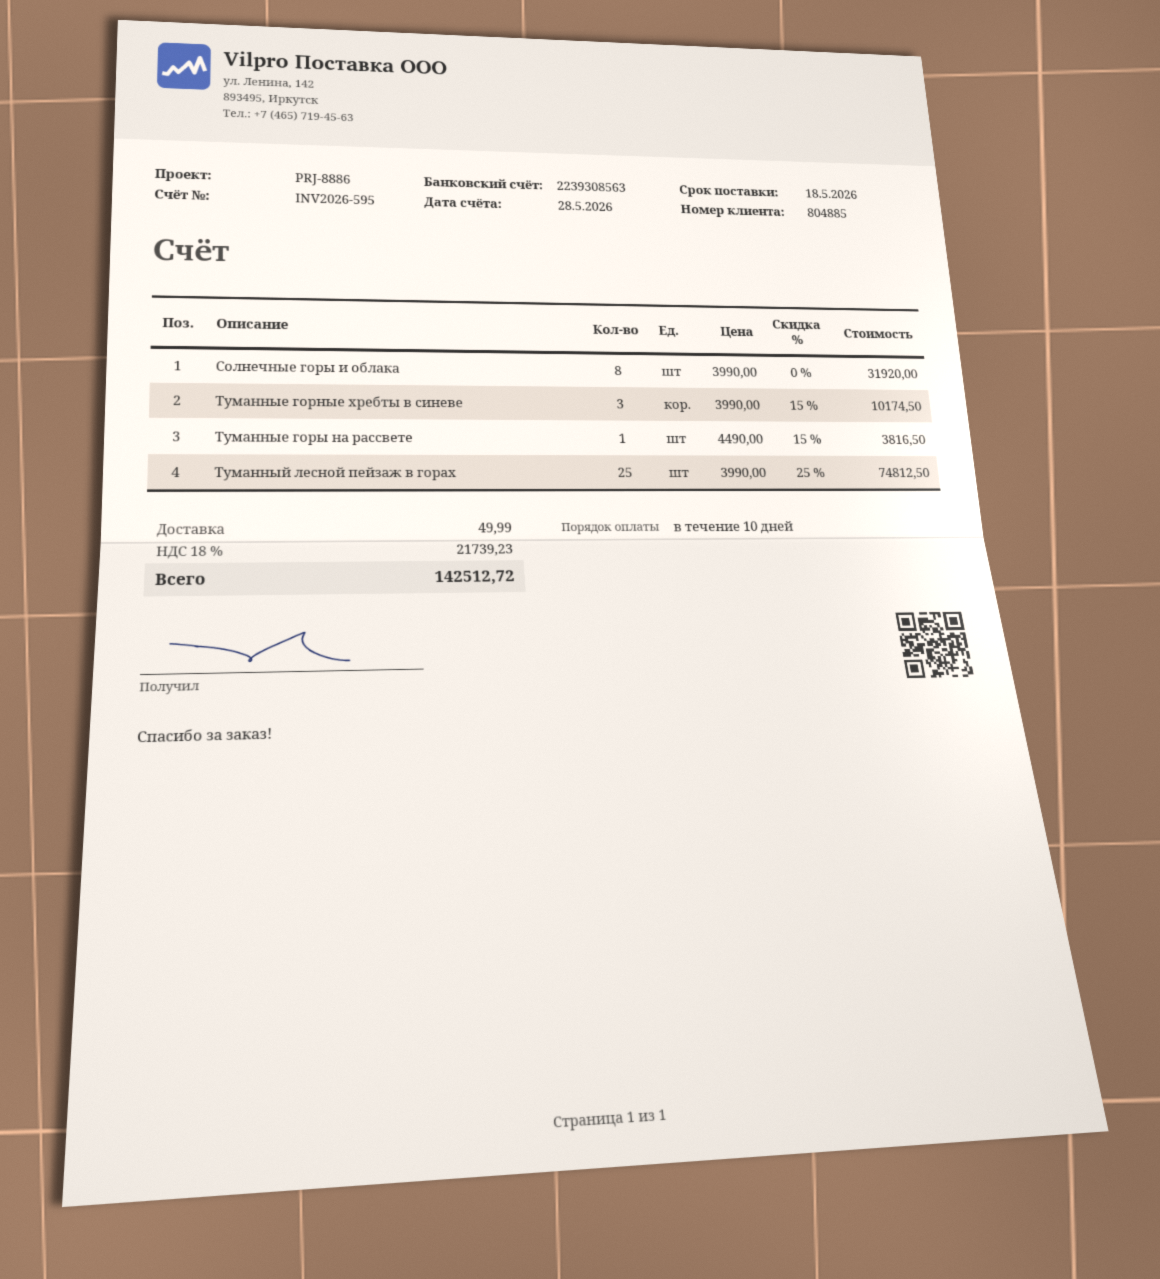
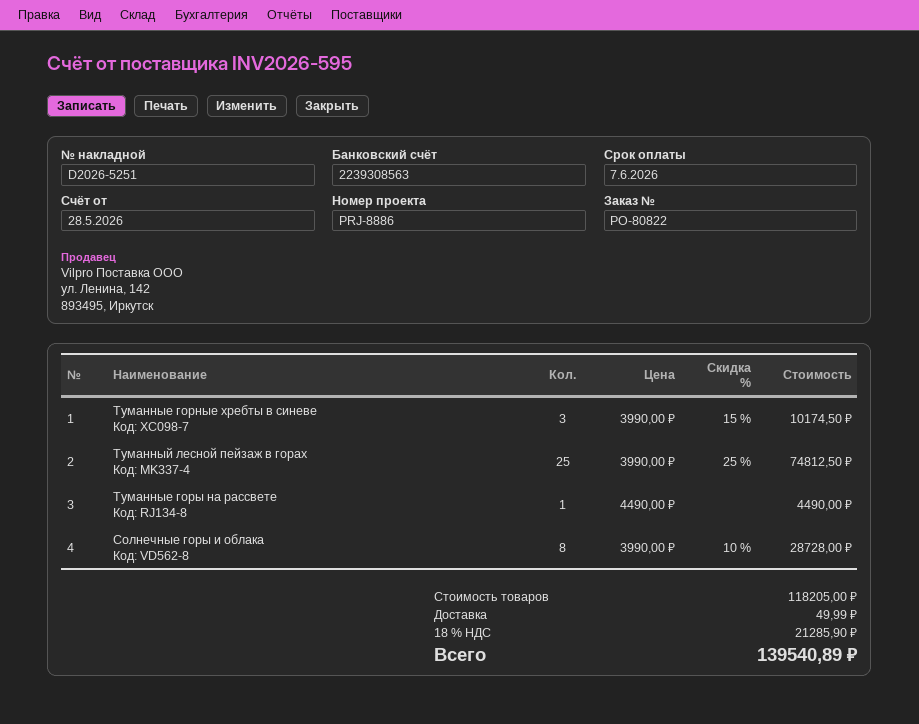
Солнечные горы и облака: 8 x 3990.00 = 31920.00 -> 8 x 3990.00 - 10% = 28728.00
Туманные горы на рассвете: 1 x 4490.00 - 15% = 3816.50 -> 1 x 4490.00 = 4490.00
tax: 18% = 21739.23 -> 18% = 21285.90
total: 142512.72 -> 139540.89

